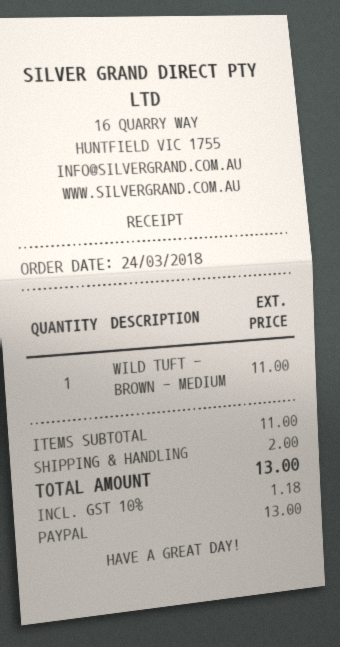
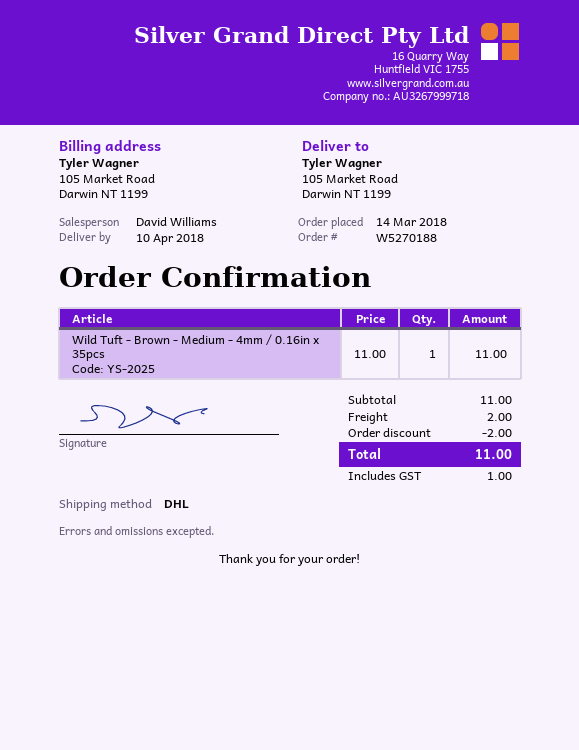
order date: 2018-03-24 -> 2018-03-14
discount: none -> 2.00
tax: 1.18 -> 1.00
total: 13.00 -> 11.00

